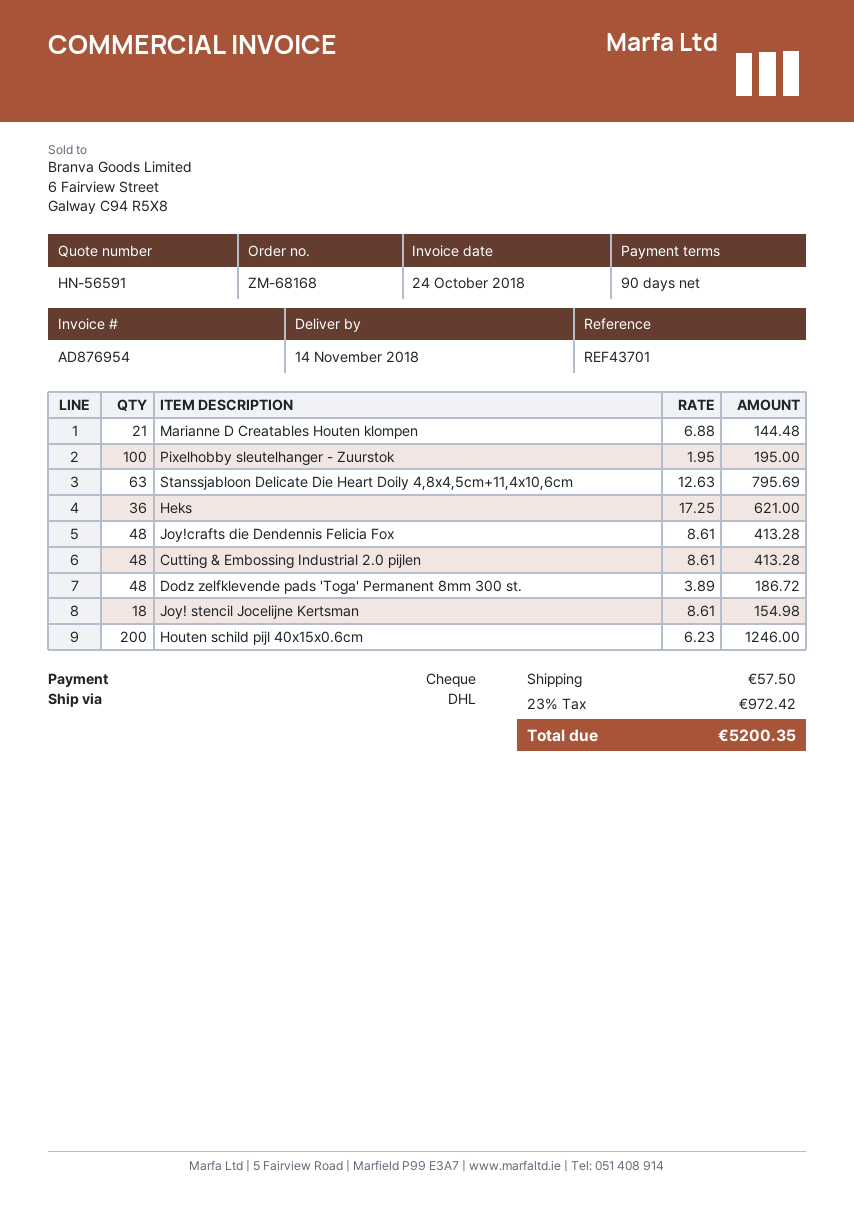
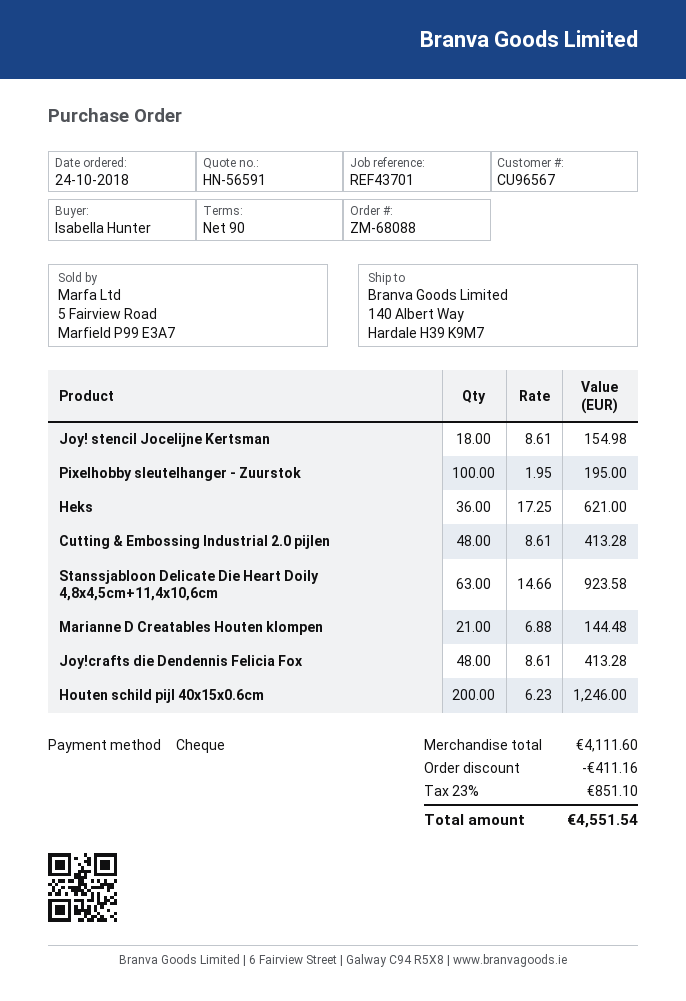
order number: ZM-68168 -> ZM-68088
Stanssjabloon Delicate Die Heart Doily 4,8x4,5cm+11,4x10,6cm: 63 x 12.63 = 795.69 -> 63 x 14.66 = 923.58
Dodz zelfklevende pads 'Toga' Permanent 8mm 300 st.: 48 x 3.89 = 186.72 -> none
discount: none -> 411.16
shipping: 57.50 -> none
tax: 23% = 972.42 -> 23% = 851.10
total: 5200.35 -> 4551.54

